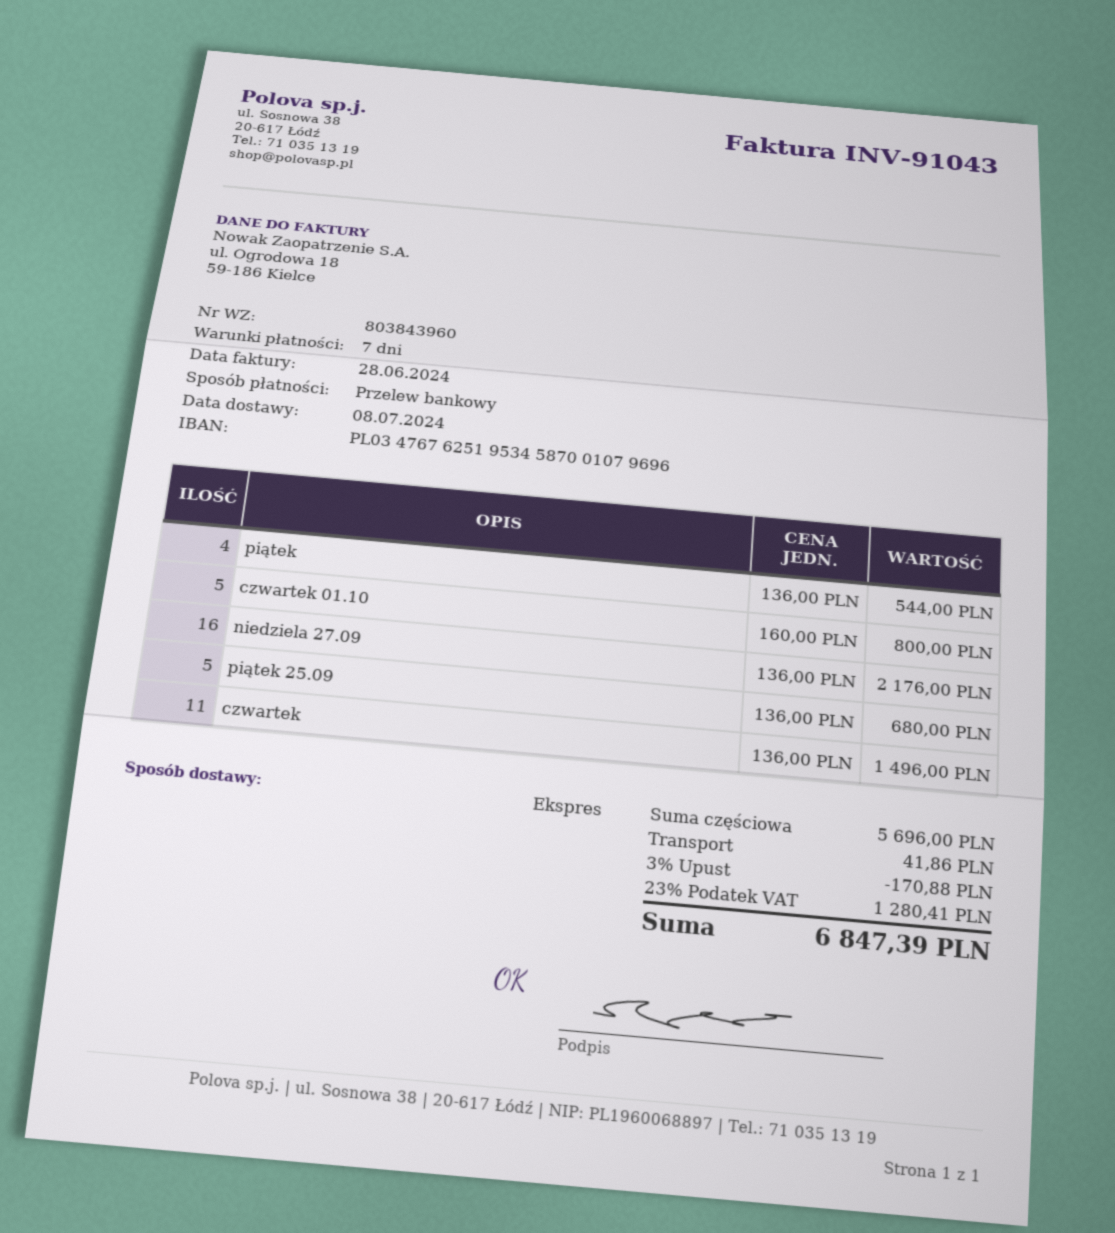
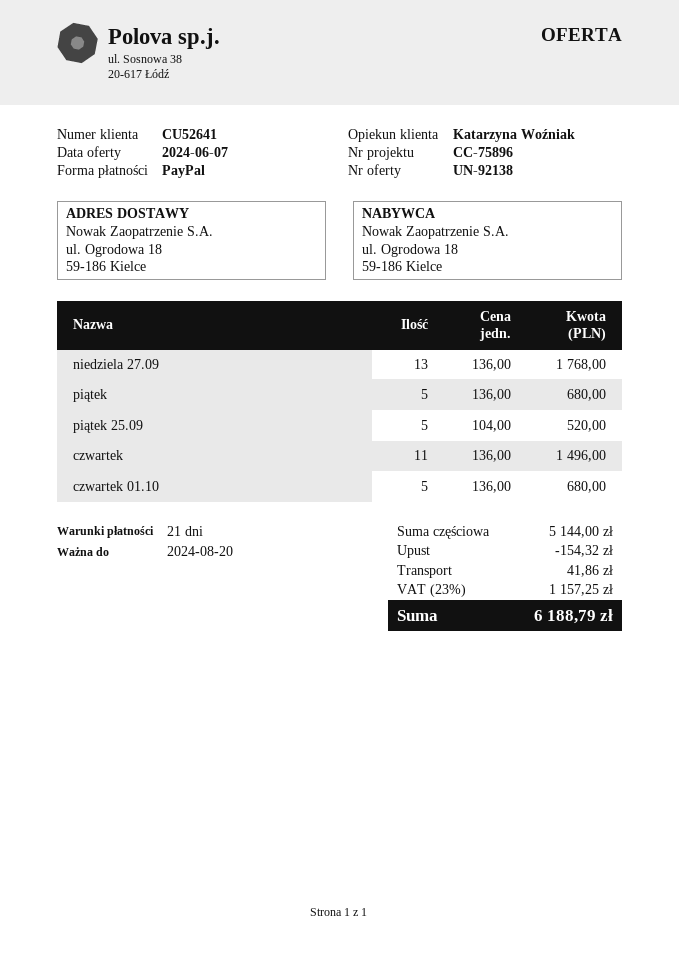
payment terms: 7 days -> 21 days
payment method: bank transfer -> PayPal
piątek: 4 x 136.00 = 544.00 -> 5 x 136.00 = 680.00
czwartek 01.10: 5 x 160.00 = 800.00 -> 5 x 136.00 = 680.00
niedziela 27.09: 16 x 136.00 = 2176.00 -> 13 x 136.00 = 1768.00
piątek 25.09: 5 x 136.00 = 680.00 -> 5 x 104.00 = 520.00
subtotal: 5696.00 -> 5144.00
discount: 170.88 -> 154.32
tax: 23% = 1280.41 -> 23% = 1157.25
total: 6847.39 -> 6188.79

